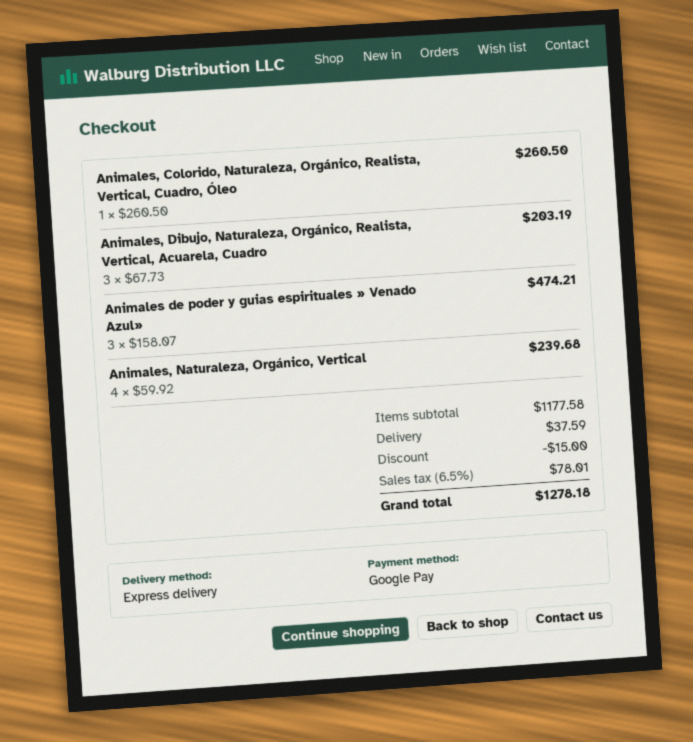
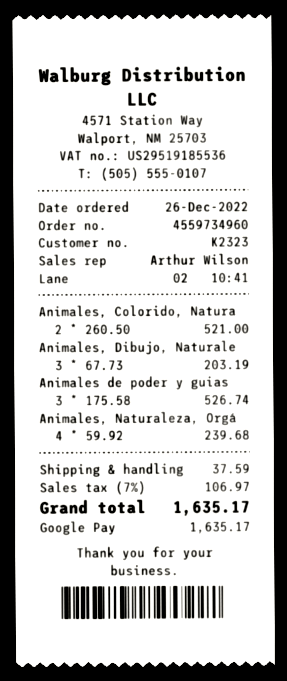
Animales, Colorido, Naturaleza, Orgánico, Realista, Vertical, Cuadro, Óleo: 1 x 260.50 = 260.50 -> 2 x 260.50 = 521.00
Animales de poder y guias espirituales » Venado Azul»: 3 x 158.07 = 474.21 -> 3 x 175.58 = 526.74
discount: 15.00 -> none
tax: 6.5% = 78.01 -> 7% = 106.97
total: 1278.18 -> 1635.17

